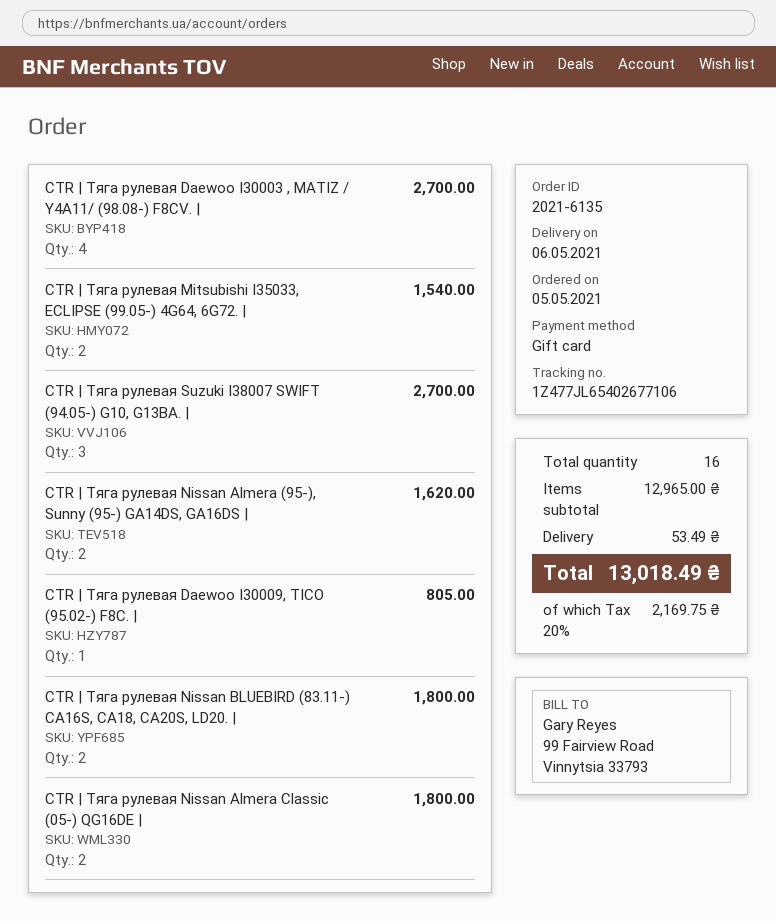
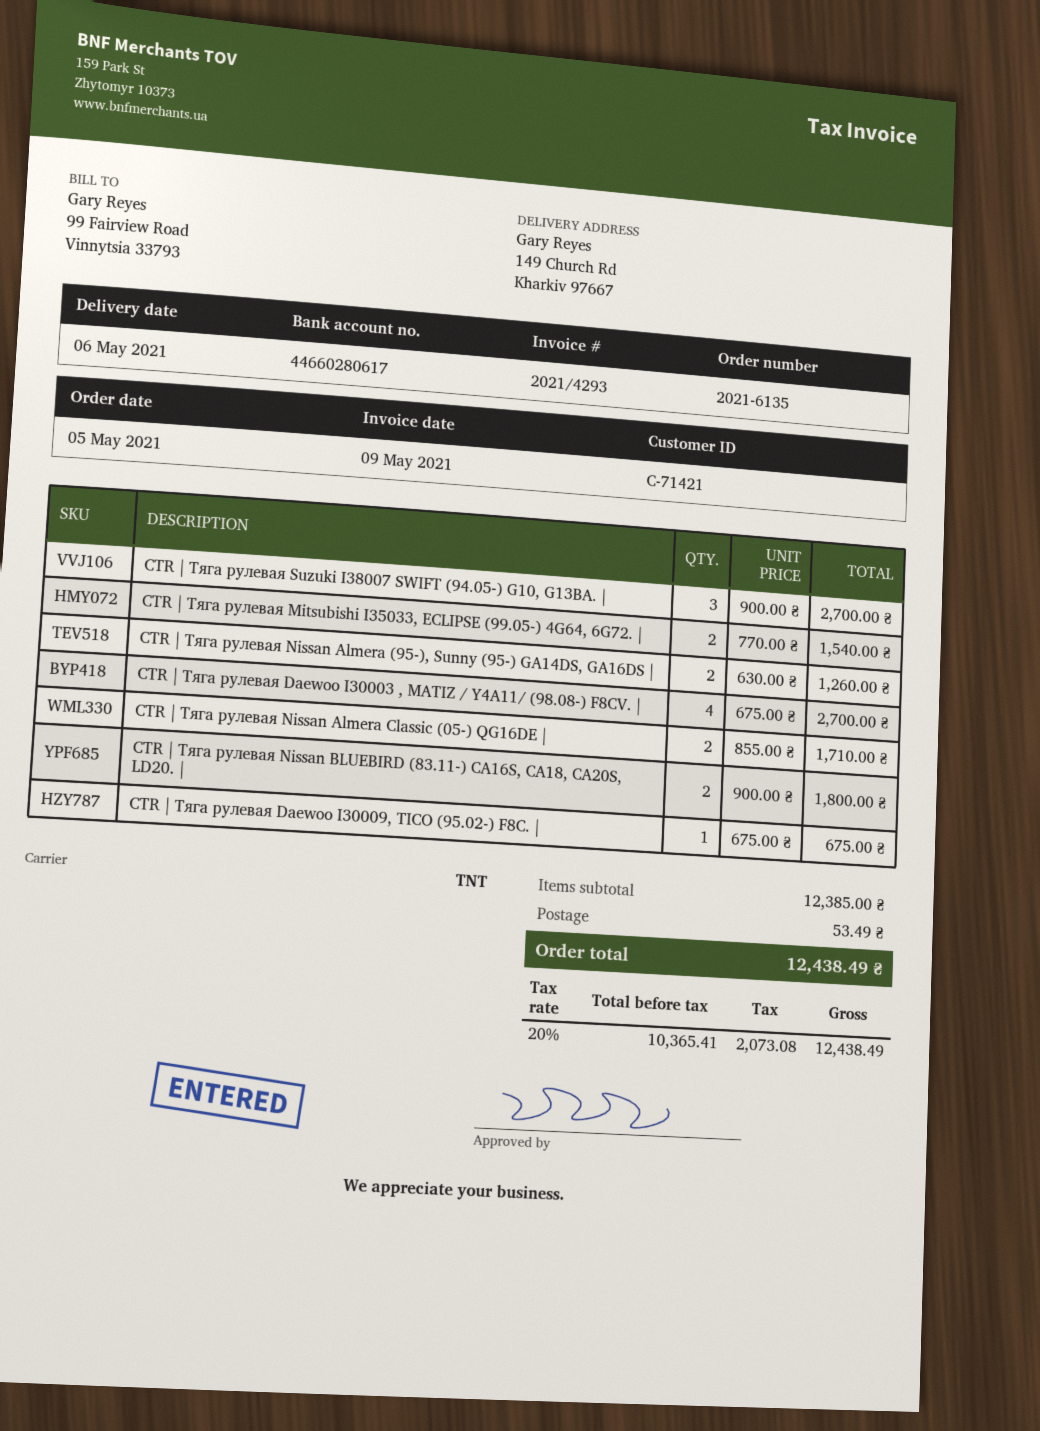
CTR | Тяга рулевая Nissan Almera (95-), Sunny (95-) GA14DS, GA16DS |: 2 for 1620.00 -> 2 for 1260.00
CTR | Тяга рулевая Daewoo I30009, TICO (95.02-) F8C. |: 1 for 805.00 -> 1 for 675.00
CTR | Тяга рулевая Nissan Almera Classic (05-) QG16DE |: 2 for 1800.00 -> 2 for 1710.00
subtotal: 12965.00 -> 12385.00
tax: 20% = 2169.75 -> 20% = 2073.08
total: 13018.49 -> 12438.49

